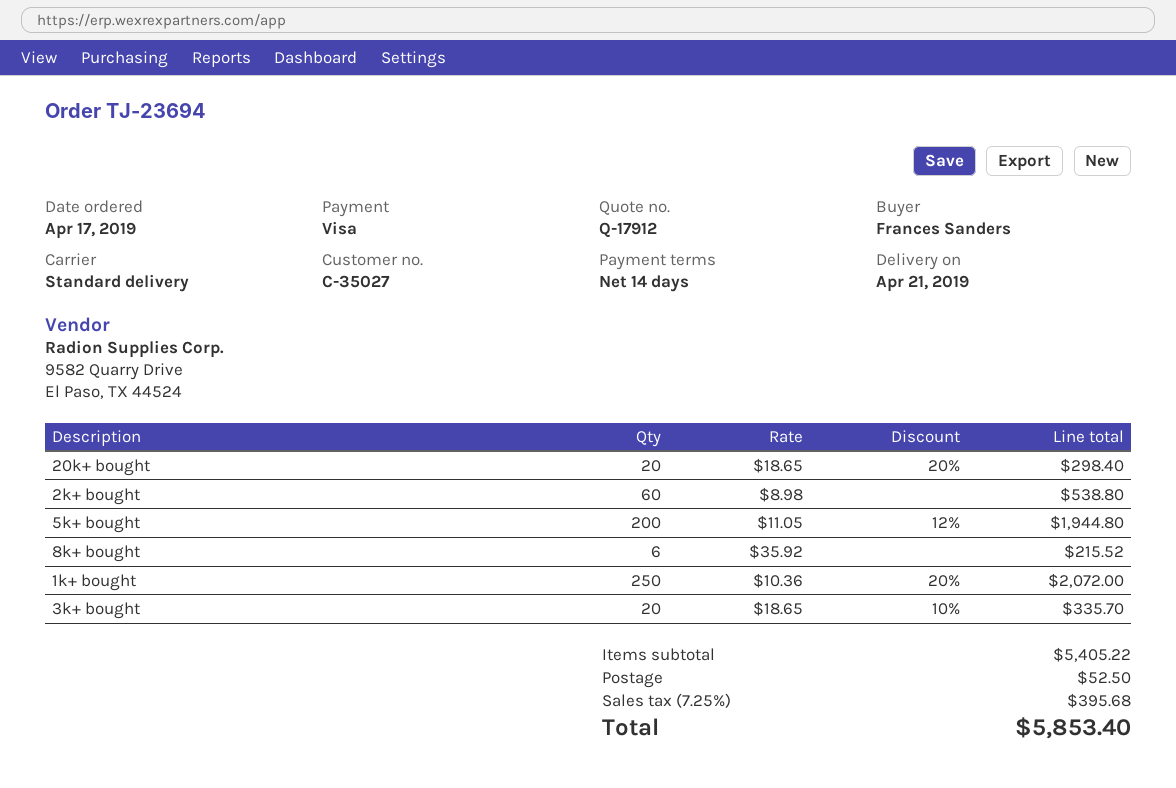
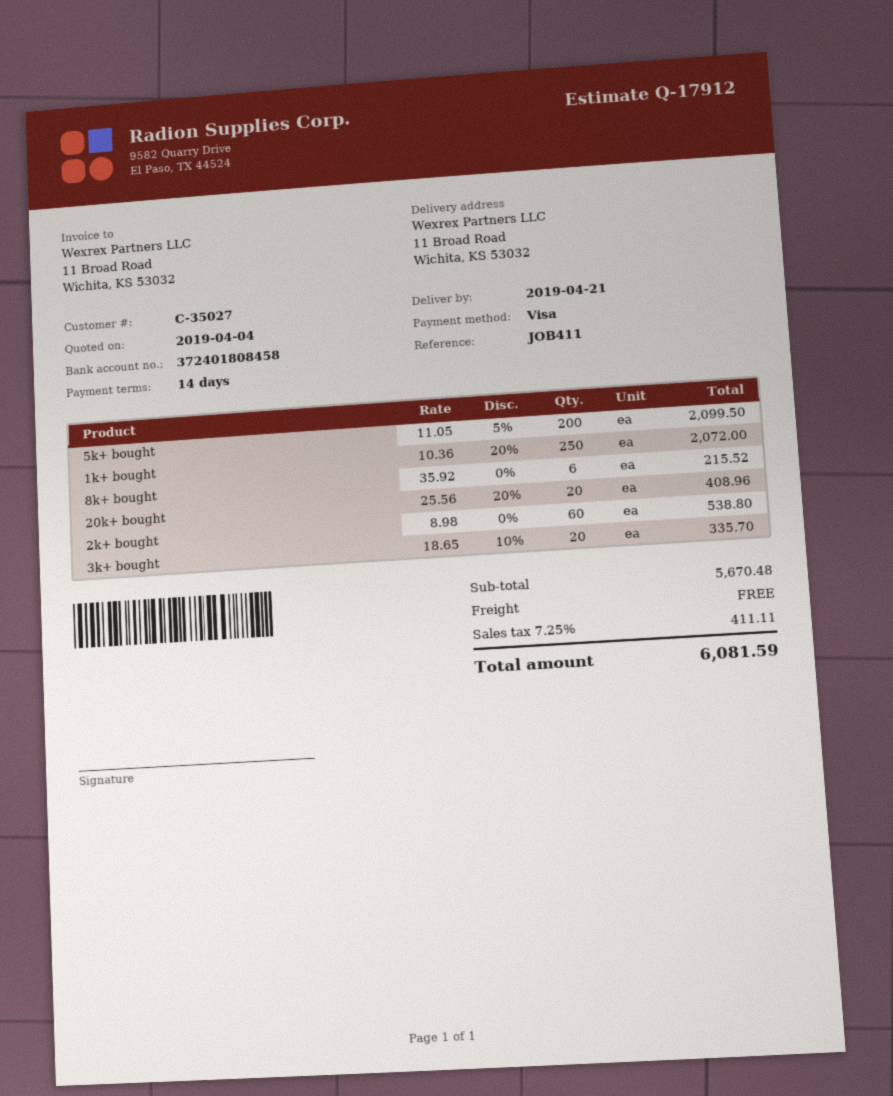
20k+ bought: 20 x 18.65 - 20% = 298.40 -> 20 x 25.56 - 20% = 408.96
5k+ bought: 200 x 11.05 - 12% = 1944.80 -> 200 x 11.05 - 5% = 2099.50
subtotal: 5405.22 -> 5670.48
shipping: 52.50 -> 0.00
tax: 7.25% = 395.68 -> 7.25% = 411.11
total: 5853.40 -> 6081.59

